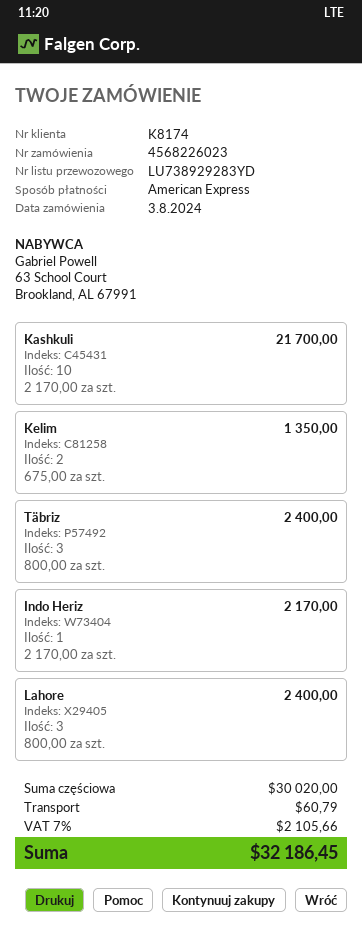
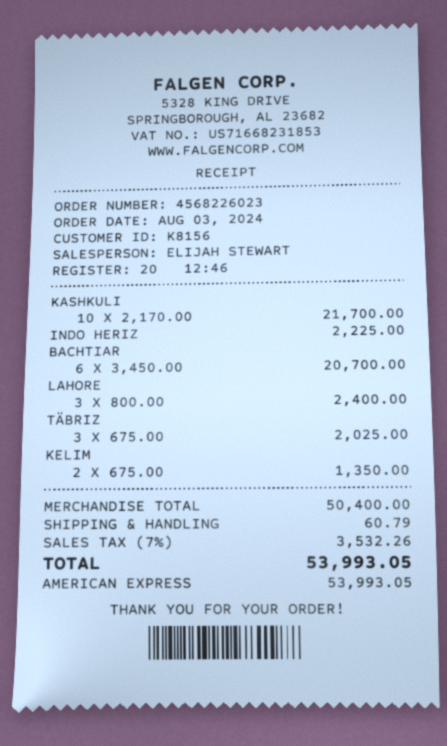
customer number: K8174 -> K8156
Täbriz: 3 x 800.00 = 2400.00 -> 3 x 675.00 = 2025.00
Indo Heriz: 1 x 2170.00 = 2170.00 -> 1 x 2225.00 = 2225.00
BACHTIAR: none -> 6 x 3450.00 = 20700.00
subtotal: 30020.00 -> 50400.00
tax: 7% = 2105.66 -> 7% = 3532.26
total: 32186.45 -> 53993.05

